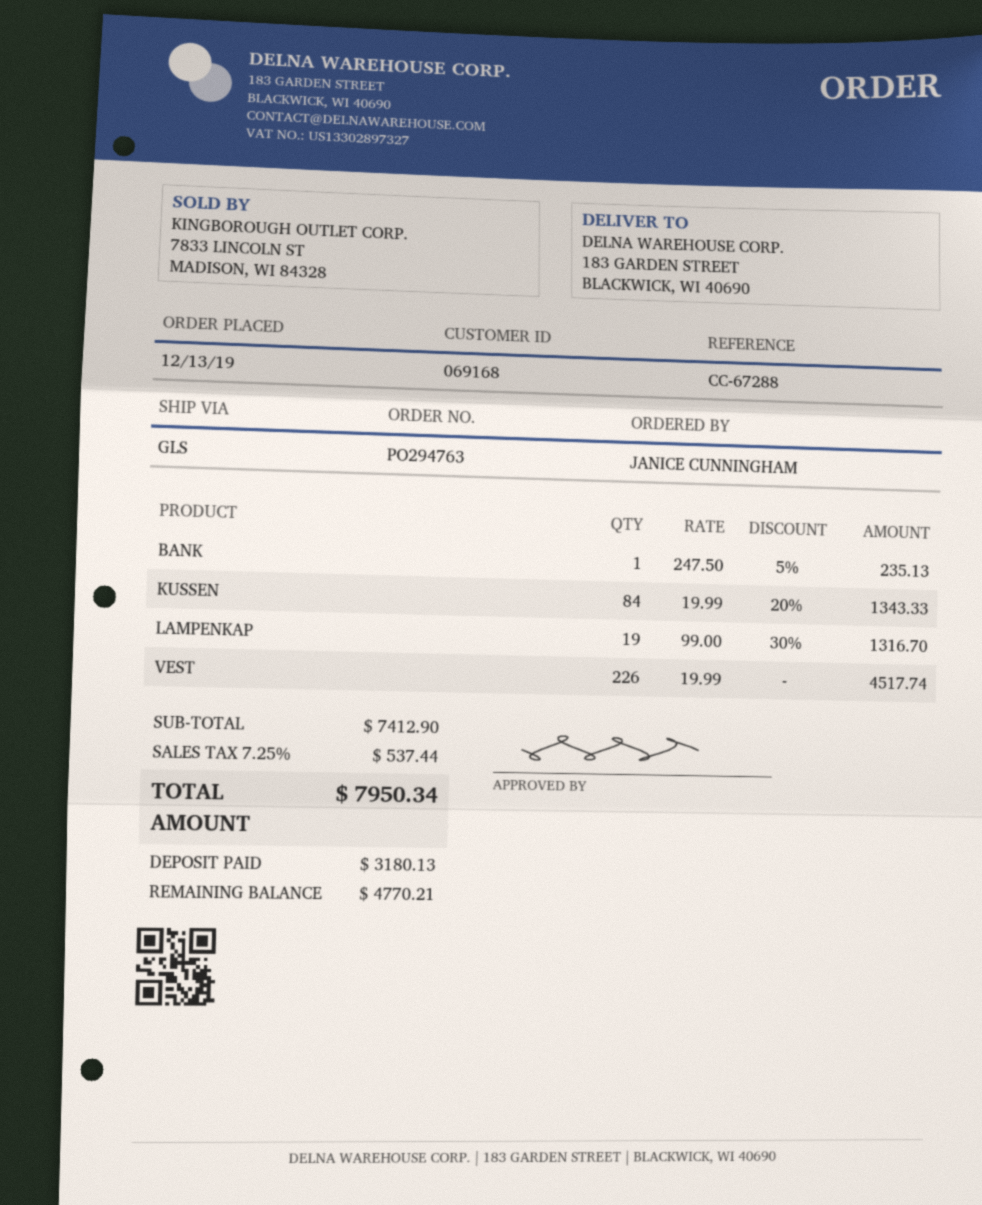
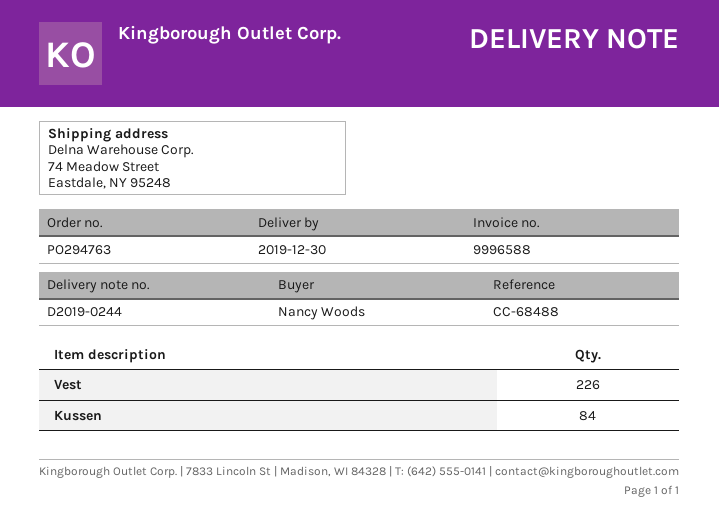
reference: CC-67288 -> CC-68488
ordered by: JANICE CUNNINGHAM -> Nancy Woods
ship to: 183 GARDEN STREET, BLACKWICK, WI 40690 -> 74 Meadow Street, Eastdale, NY 95248
BANK: 1 -> none
LAMPENKAP: 19 -> none

